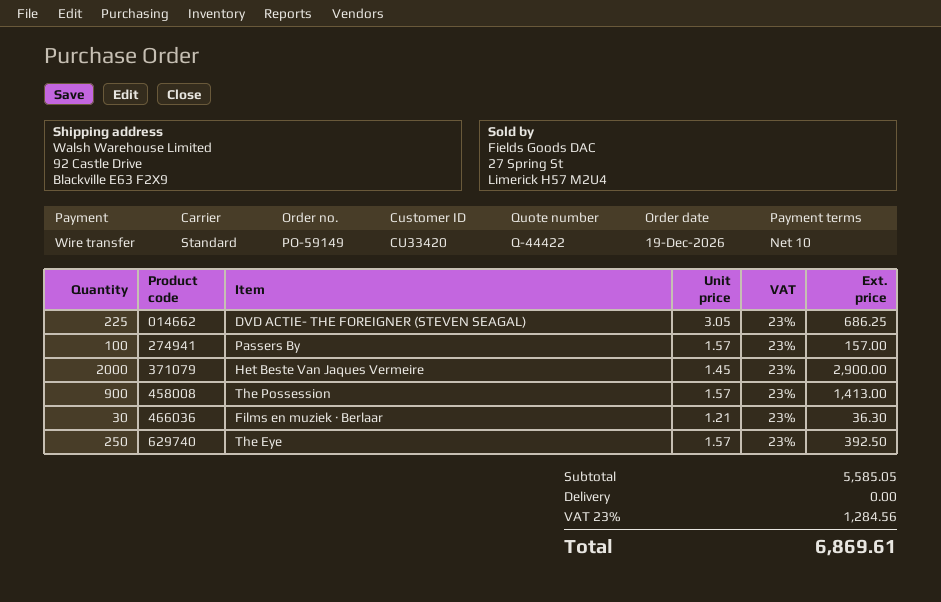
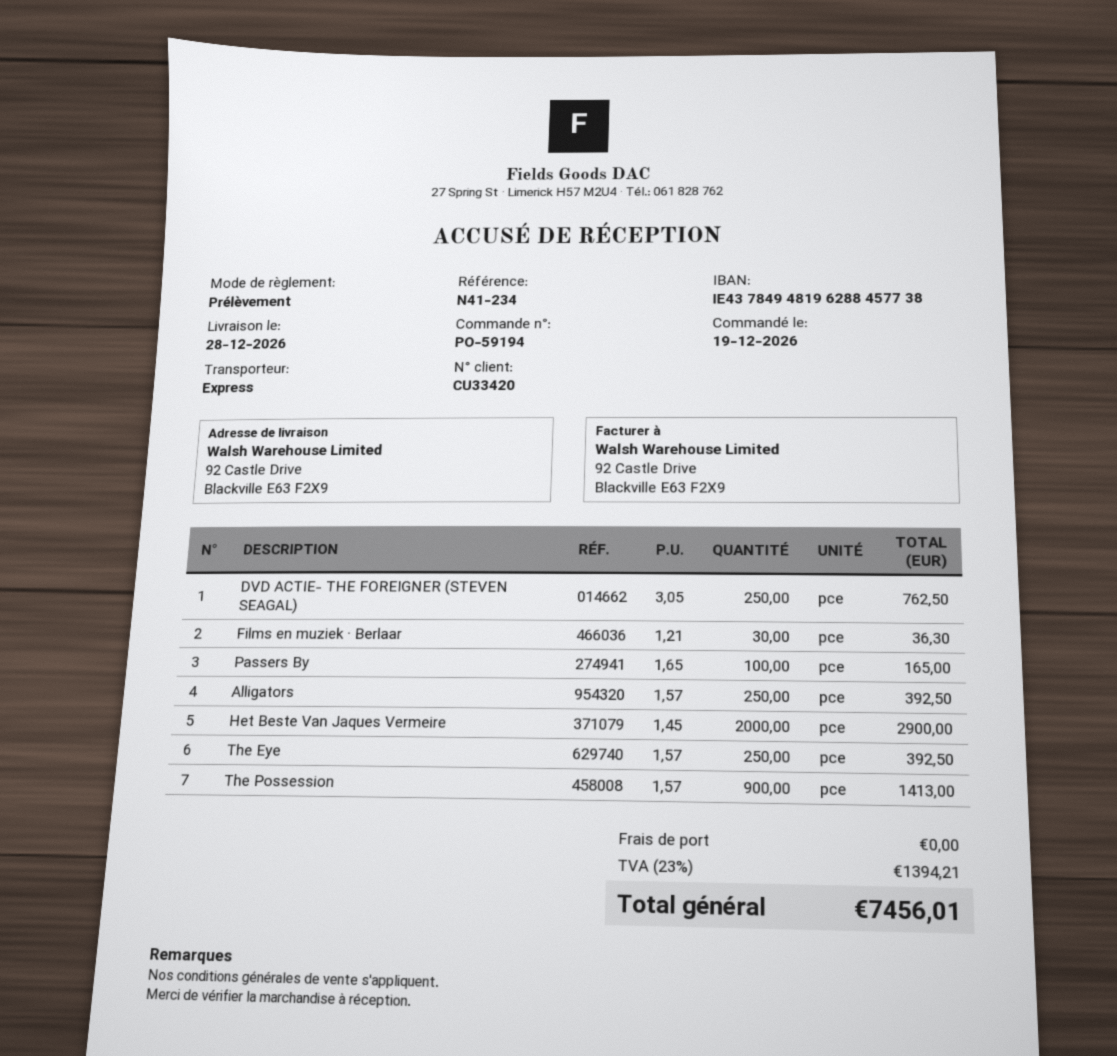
order number: PO-59149 -> PO-59194
payment method: bank transfer -> direct debit
shipping method: standard -> express
DVD ACTIE- THE FOREIGNER (STEVEN SEAGAL): 225 x 3.05 = 686.25 -> 250 x 3.05 = 762.50
Passers By: 100 x 1.57 = 157.00 -> 100 x 1.65 = 165.00
Alligators: none -> 250 x 1.57 = 392.50
tax: 23% = 1284.56 -> 23% = 1394.21
total: 6869.61 -> 7456.01

